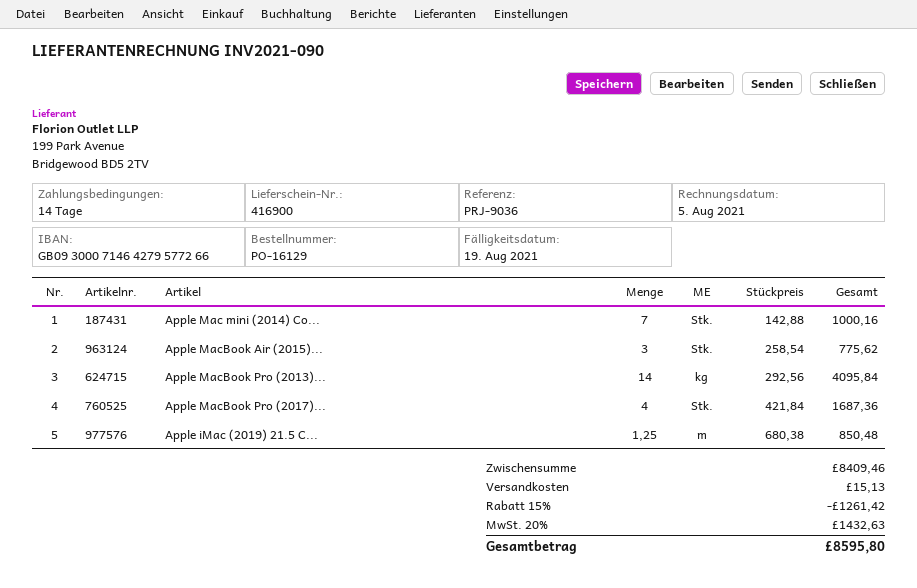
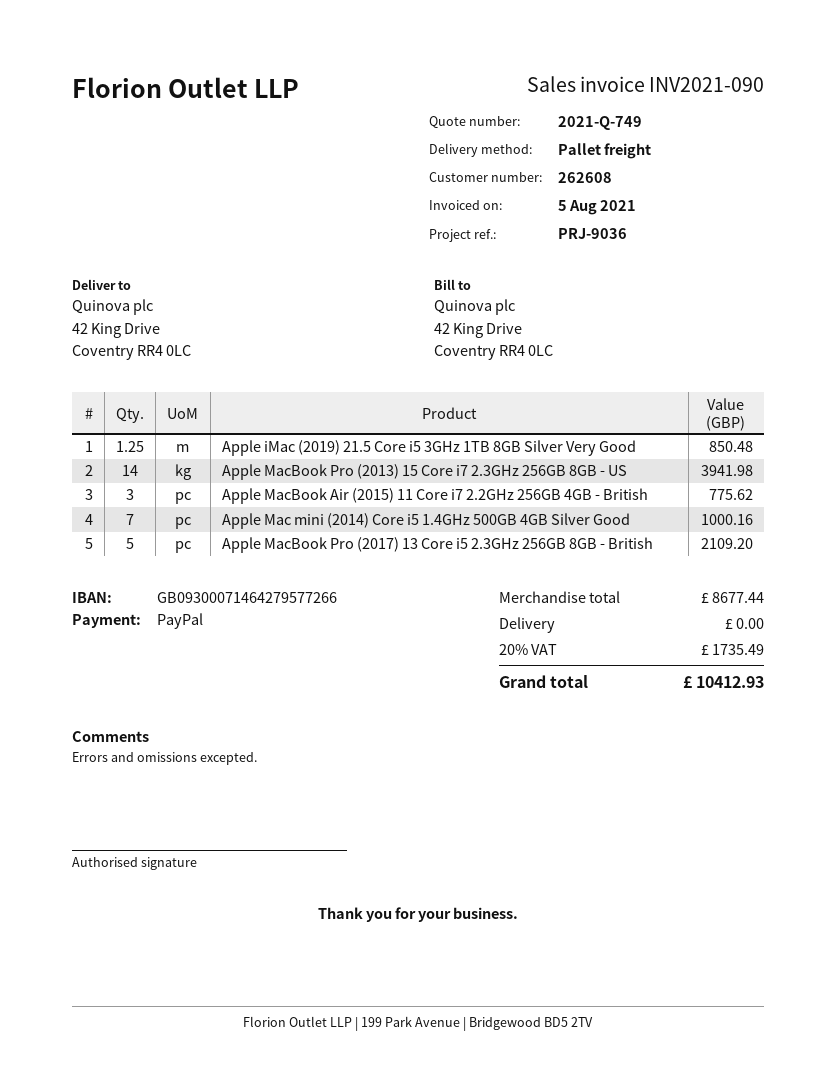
Apple MacBook Pro (2013)...: 14 for 4095.84 -> 14 for 3941.98
Apple MacBook Pro (2017)...: 4 for 1687.36 -> 5 for 2109.20
subtotal: 8409.46 -> 8677.44
discount: 15% = 1261.42 -> none
shipping: 15.13 -> 0.00
tax: 20% = 1432.63 -> 20% = 1735.49
total: 8595.80 -> 10412.93

